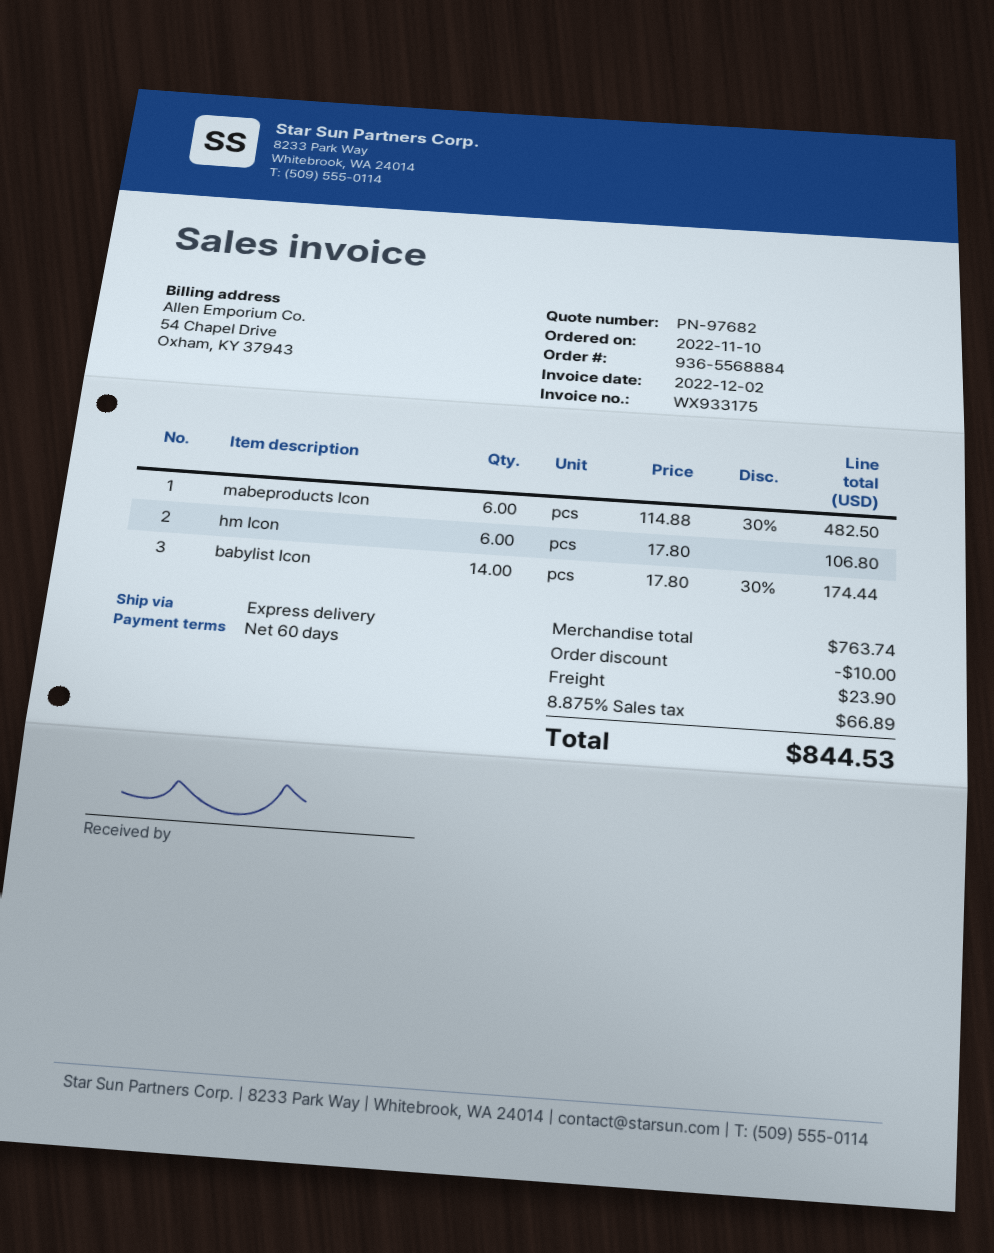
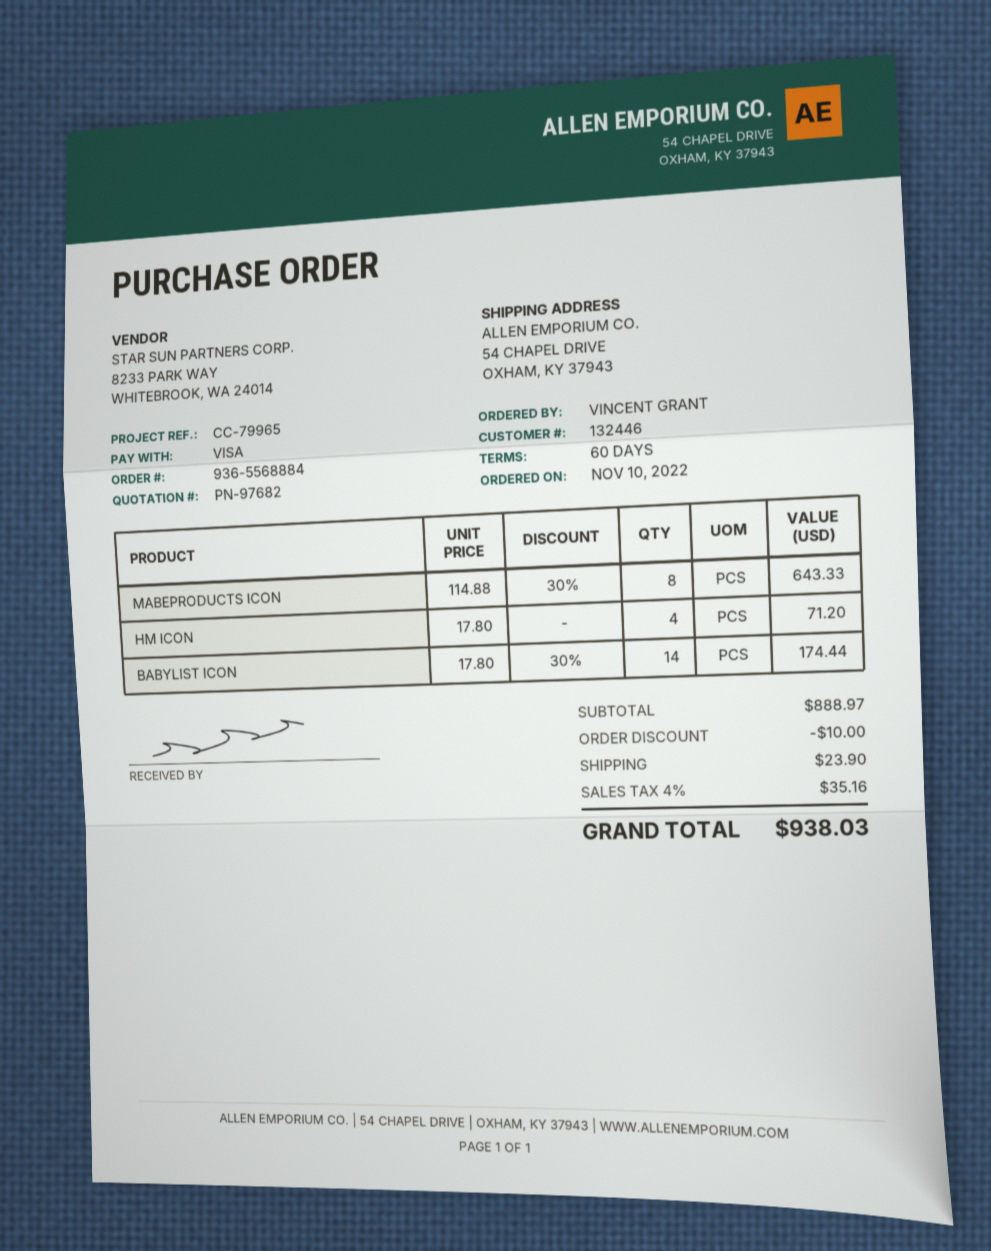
mabeproducts Icon: 6 x 114.88 - 30% = 482.50 -> 8 x 114.88 - 30% = 643.33
hm Icon: 6 x 17.80 = 106.80 -> 4 x 17.80 = 71.20
subtotal: 763.74 -> 888.97
tax: 8.875% = 66.89 -> 4% = 35.16
total: 844.53 -> 938.03

